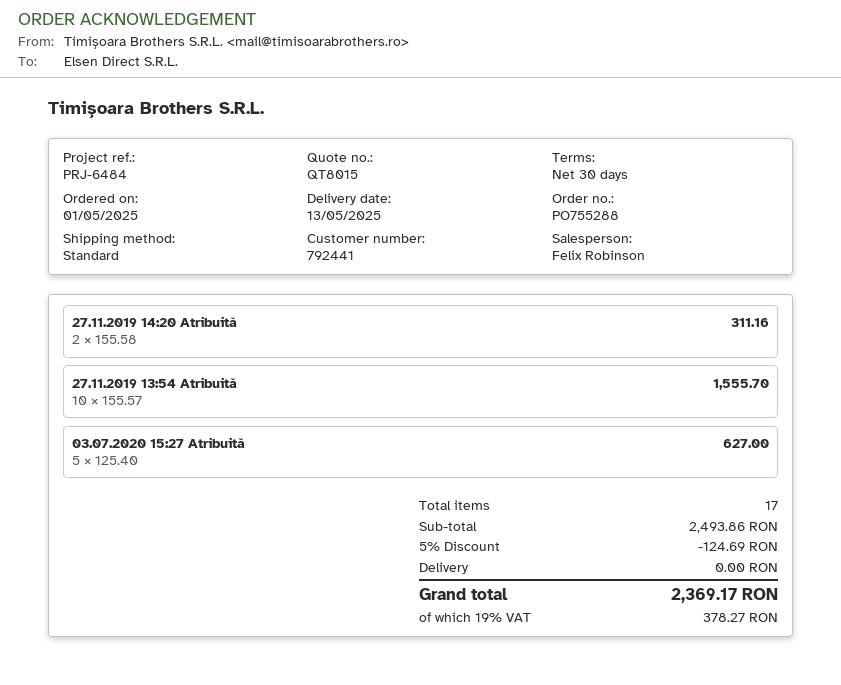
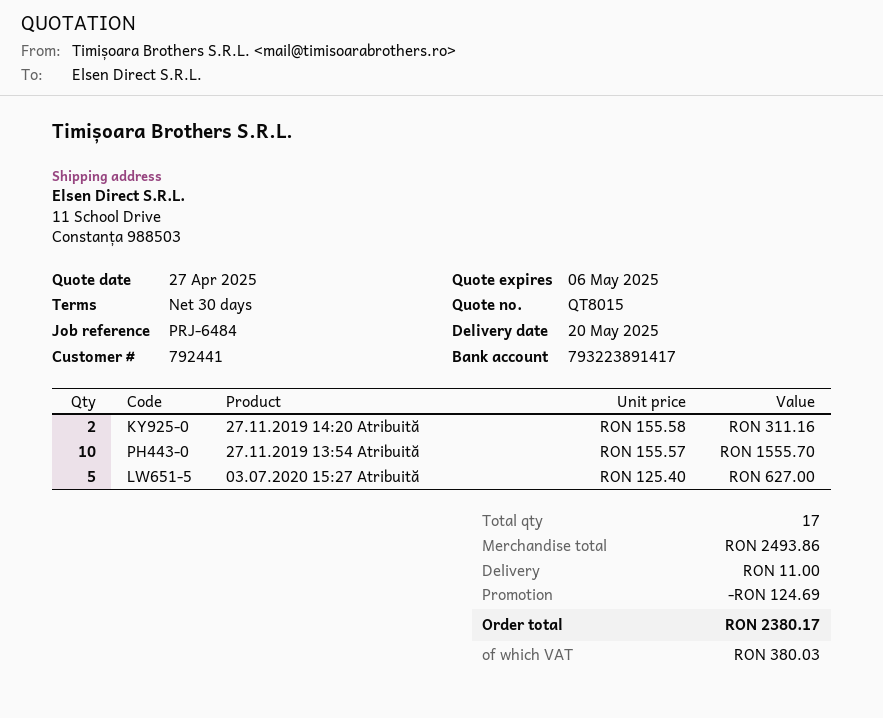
delivery date: 2025-05-13 -> 2025-05-20
shipping: 0.00 -> 11.00
tax: 378.27 -> 380.03
total: 2369.17 -> 2380.17

